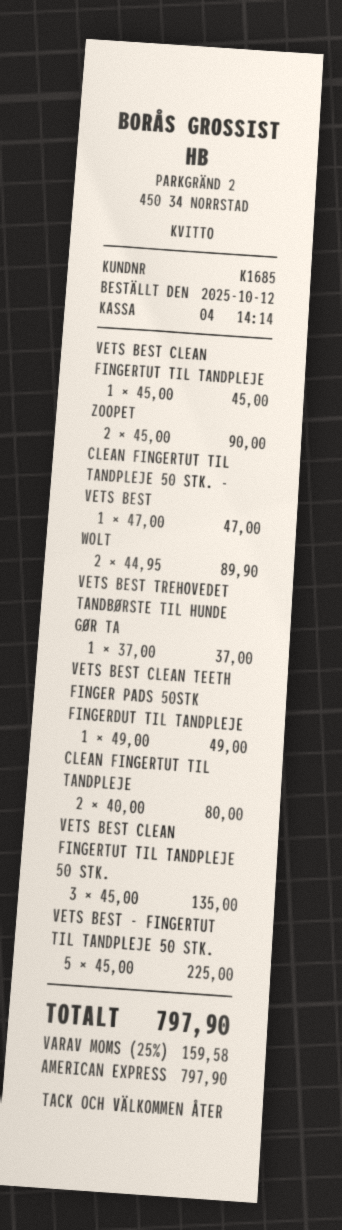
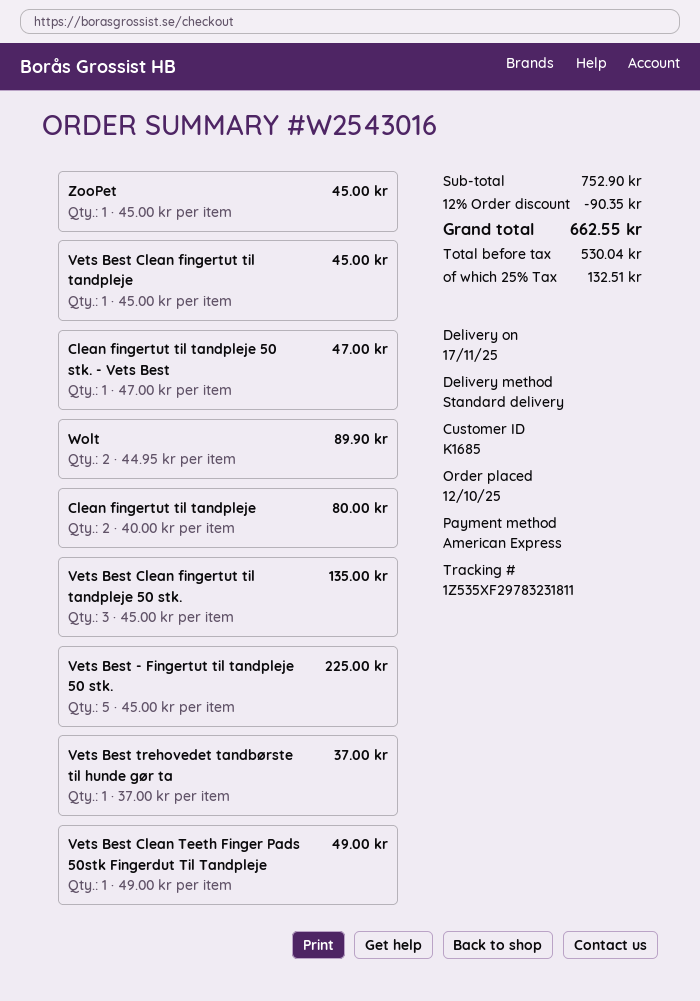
ZOOPET: 2 x 45.00 = 90.00 -> 1 x 45.00 = 45.00
discount: none -> 12% = 90.35
tax: 25% = 159.58 -> 25% = 132.51
total: 797.90 -> 662.55

